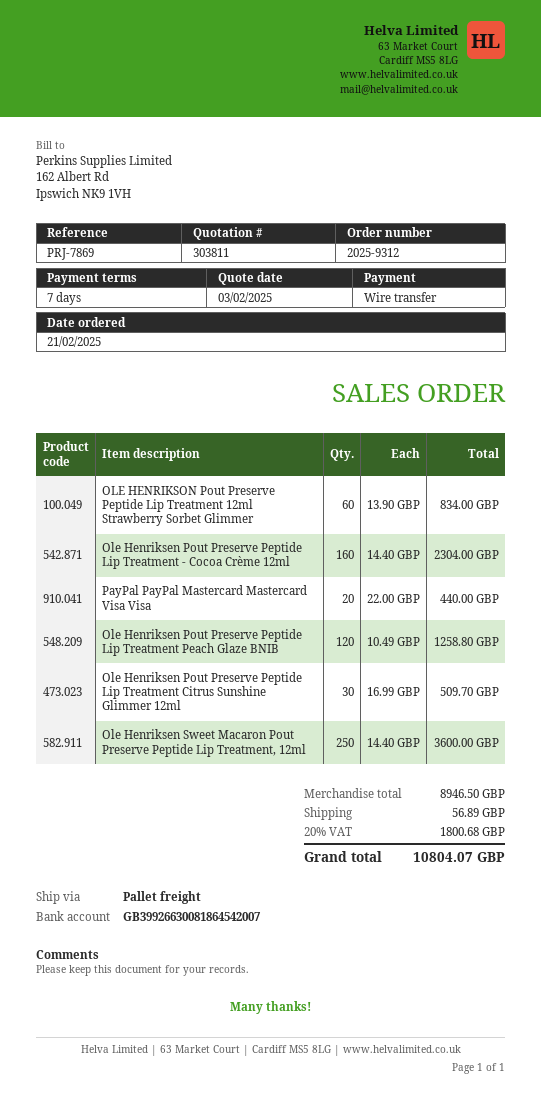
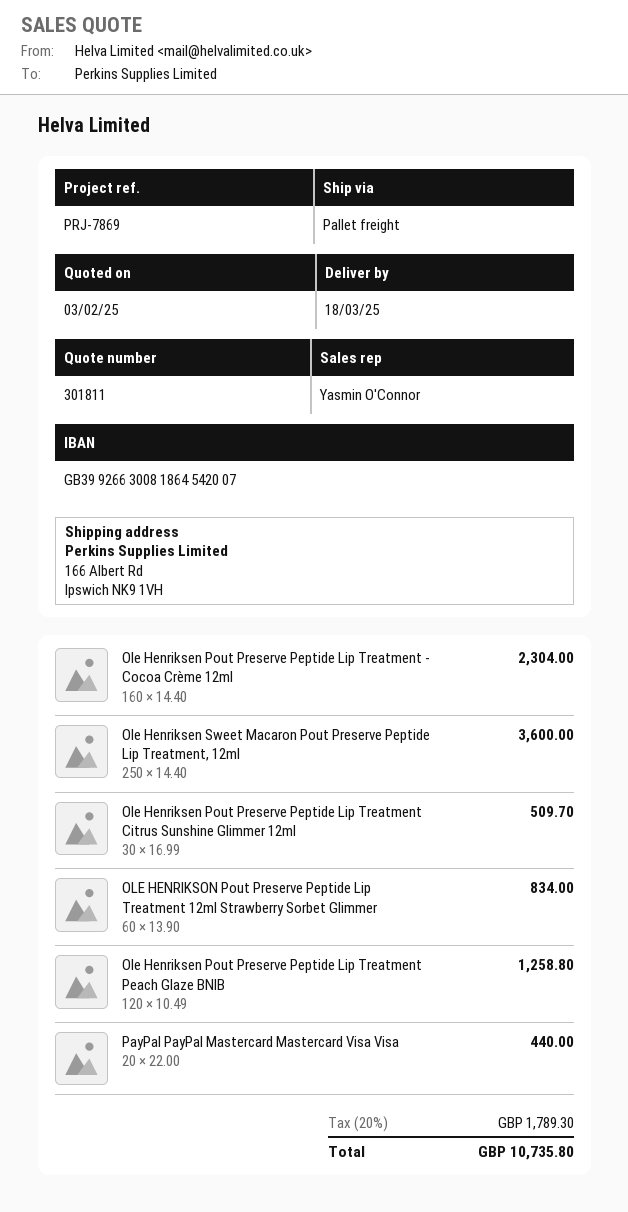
quote number: 303811 -> 301811
shipping: 56.89 -> none
tax: 20% = 1800.68 -> 20% = 1789.30
total: 10804.07 -> 10735.80

